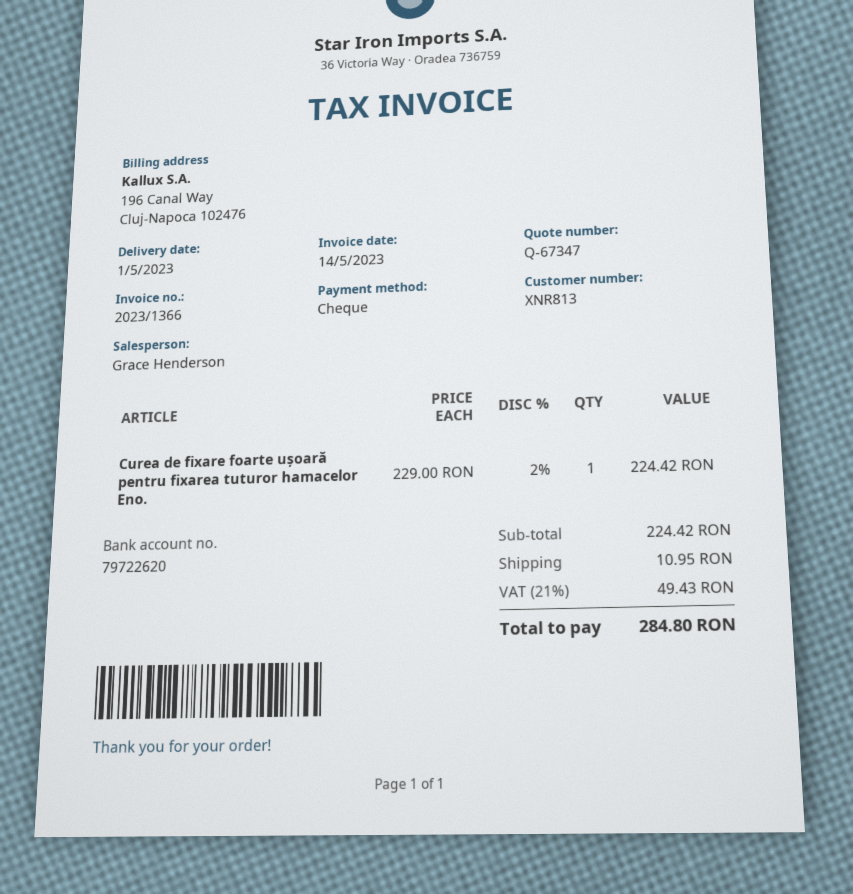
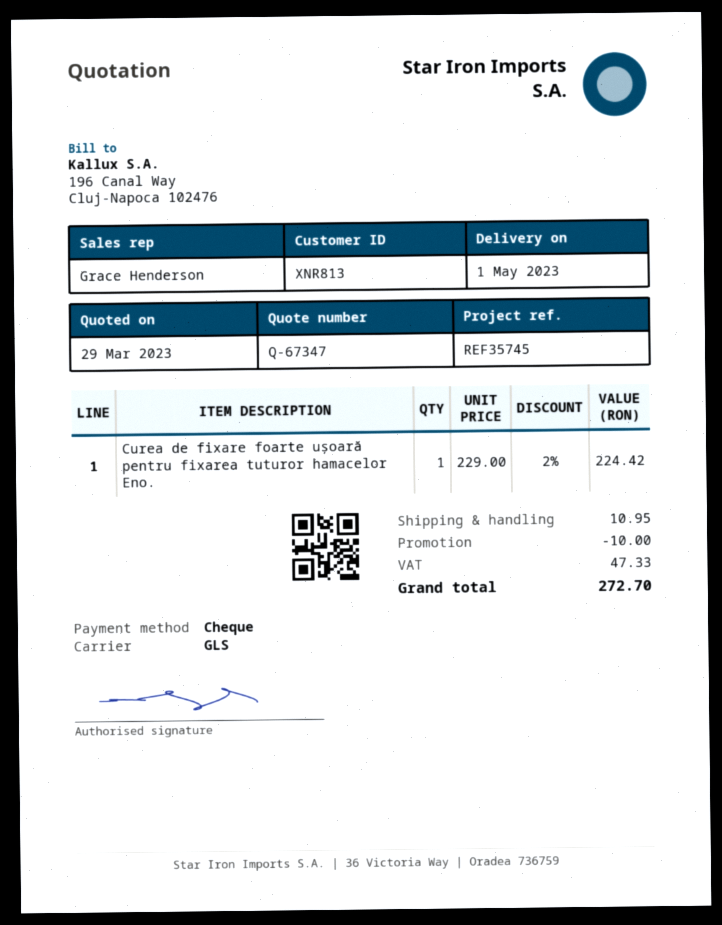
discount: none -> 10.00
tax: 49.43 -> 47.33
total: 284.80 -> 272.70

